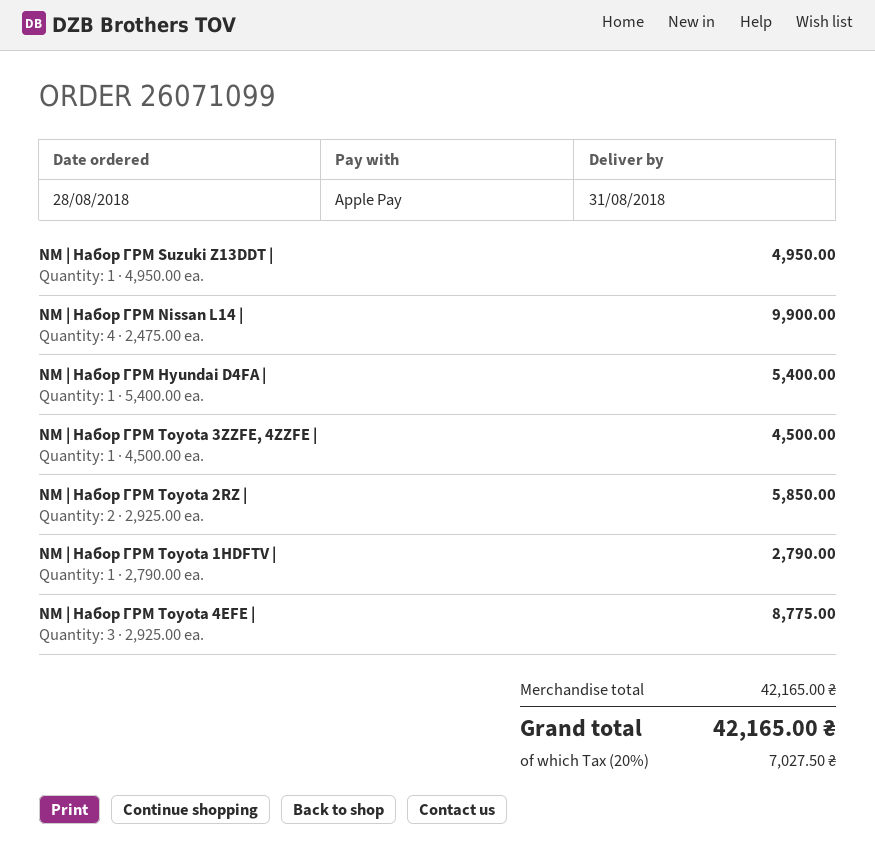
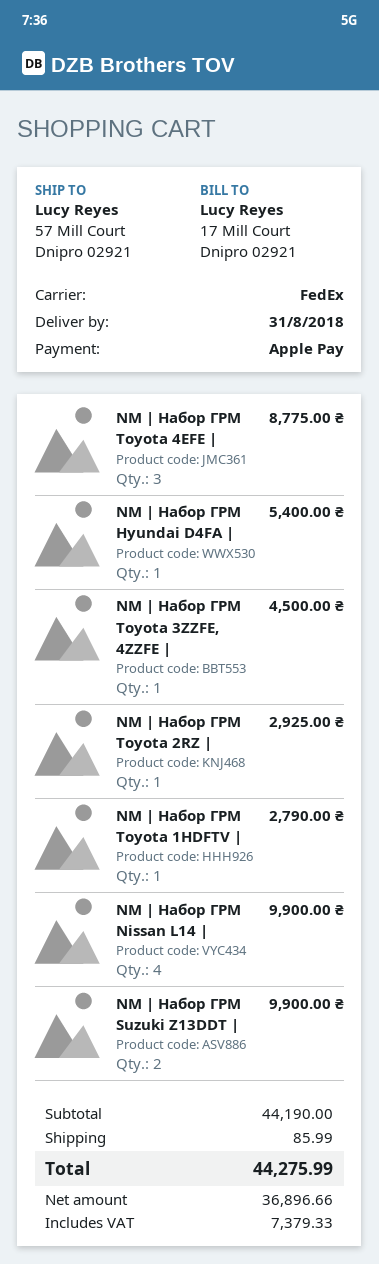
NM | Набор ГРМ Suzuki Z13DDT |: 1 for 4950.00 -> 2 for 9900.00
NM | Набор ГРМ Toyota 2RZ |: 2 for 5850.00 -> 1 for 2925.00
subtotal: 42165.00 -> 44190.00
shipping: none -> 85.99
tax: 7027.50 -> 7379.33
total: 42165.00 -> 44275.99

